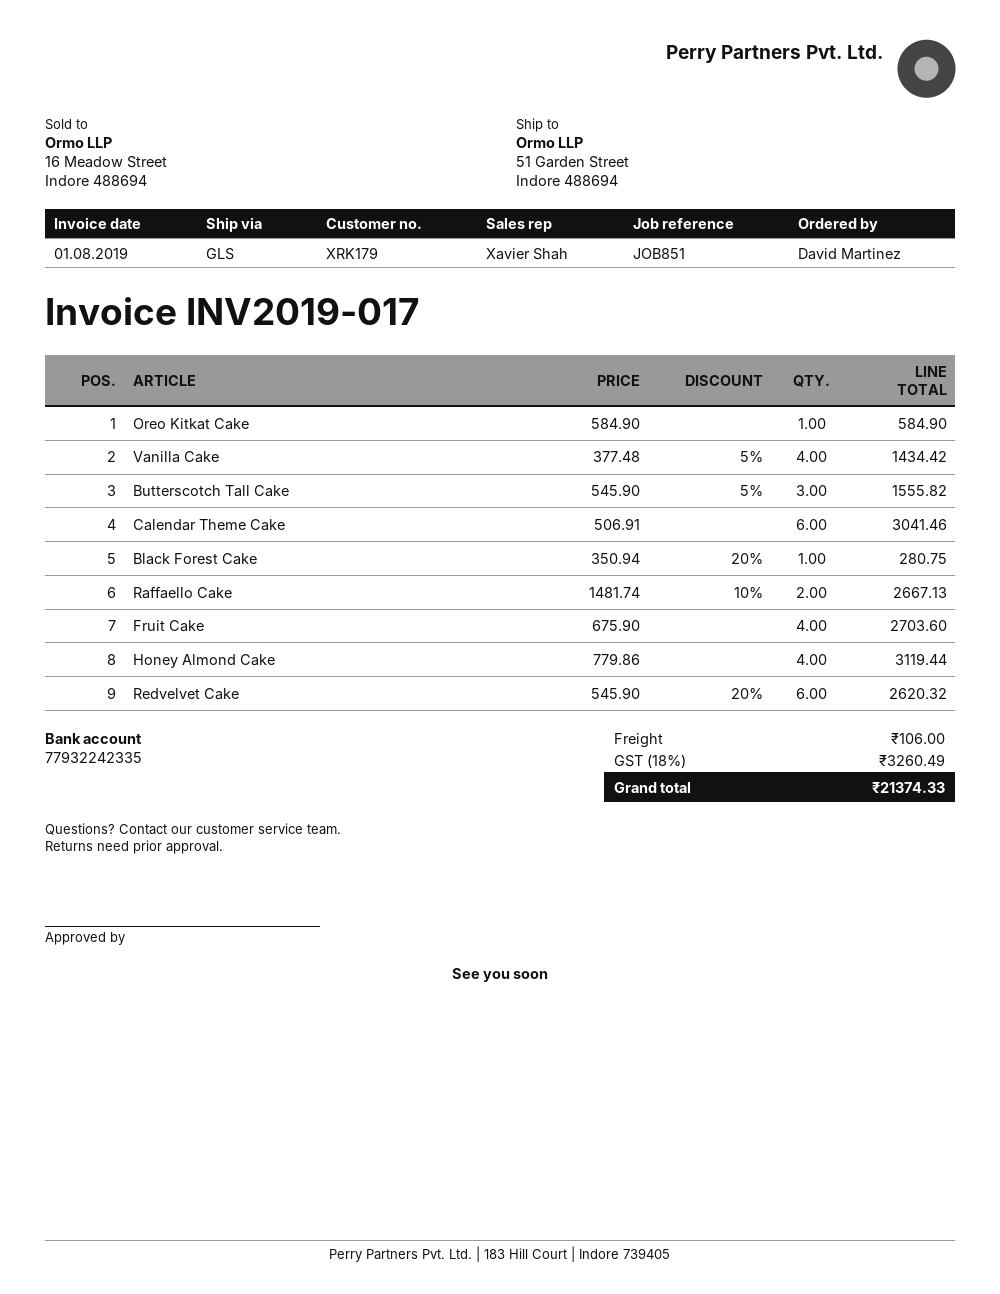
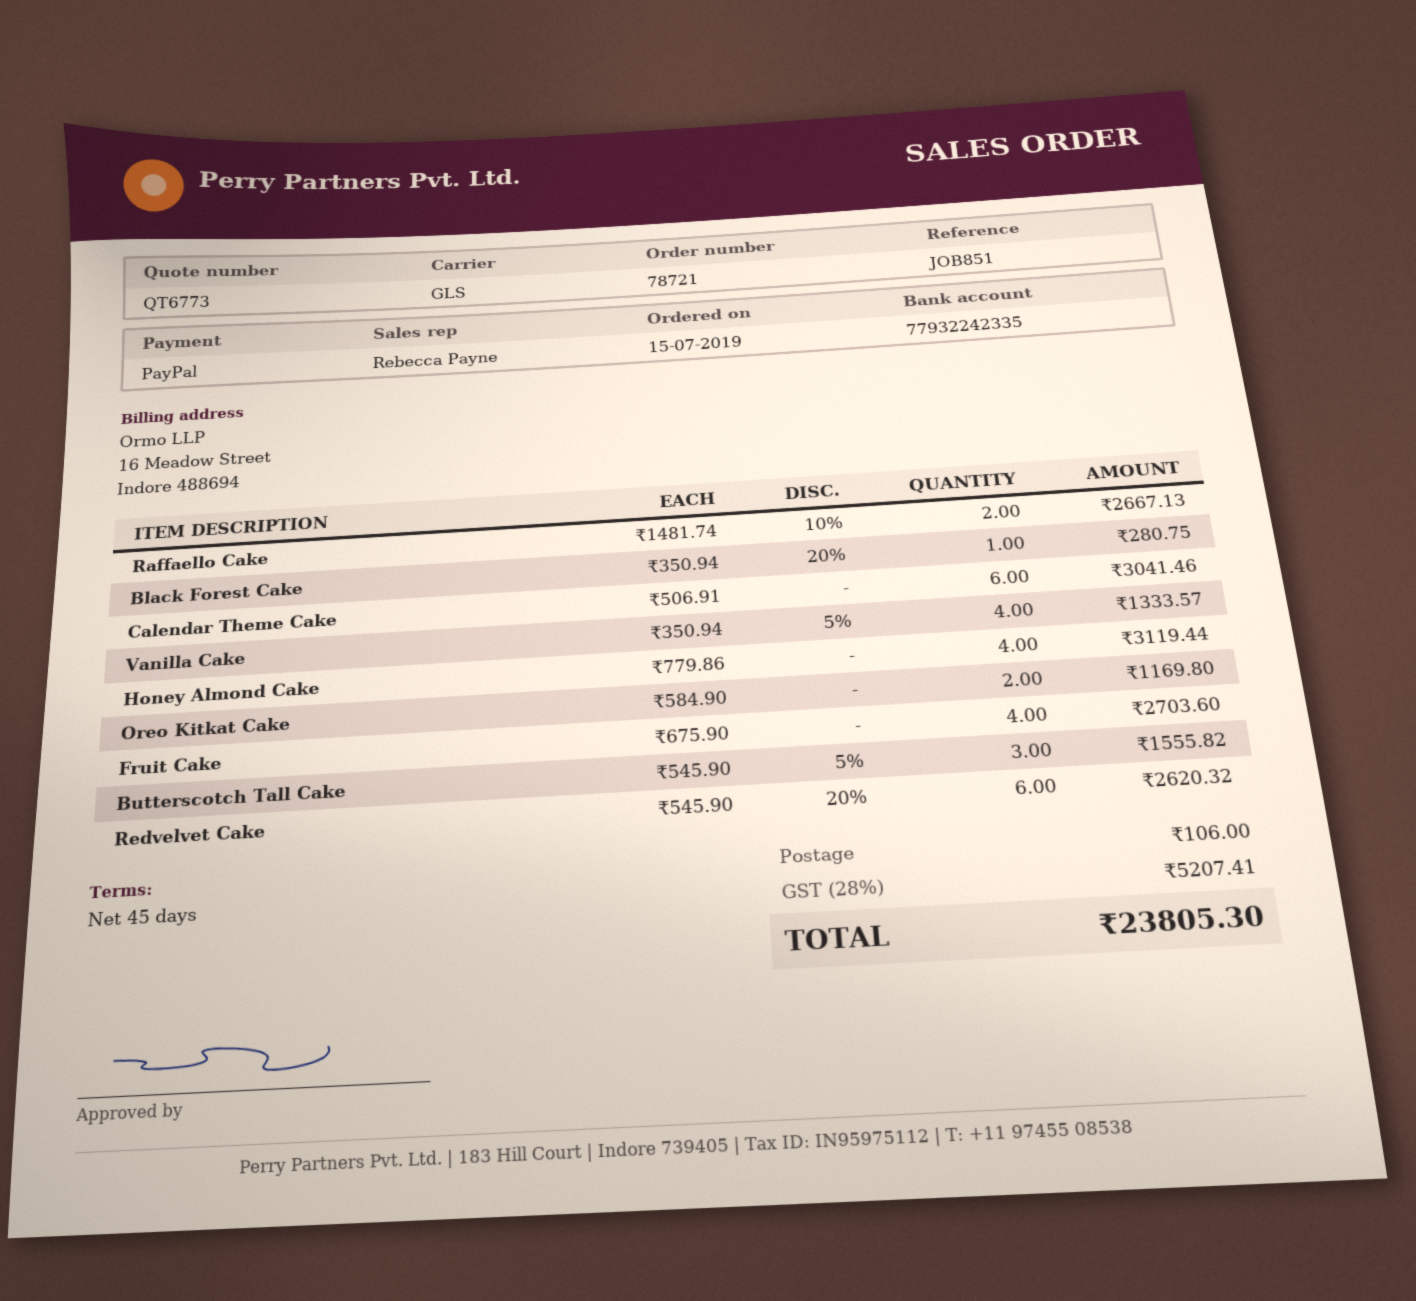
sales rep: Xavier Shah -> Rebecca Payne
Oreo Kitkat Cake: 1 x 584.90 = 584.90 -> 2 x 584.90 = 1169.80
Vanilla Cake: 4 x 377.48 - 5% = 1434.42 -> 4 x 350.94 - 5% = 1333.57
tax: 18% = 3260.49 -> 28% = 5207.41
total: 21374.33 -> 23805.30

